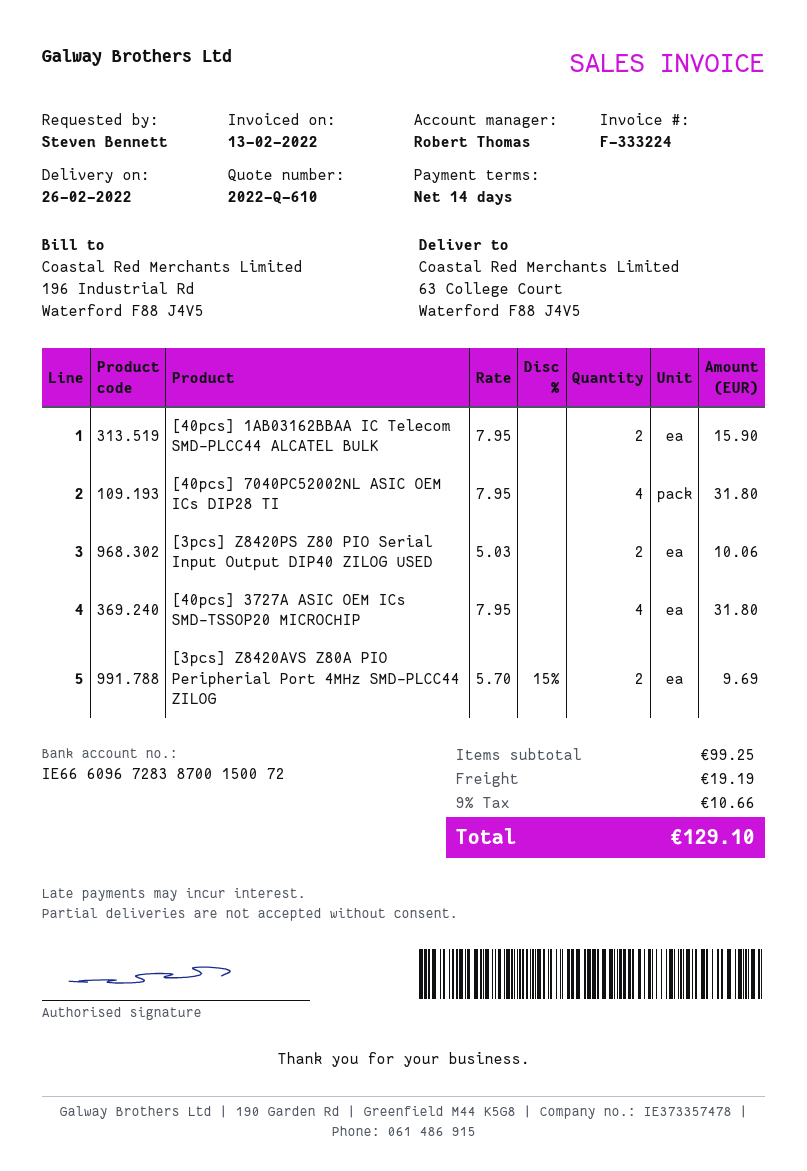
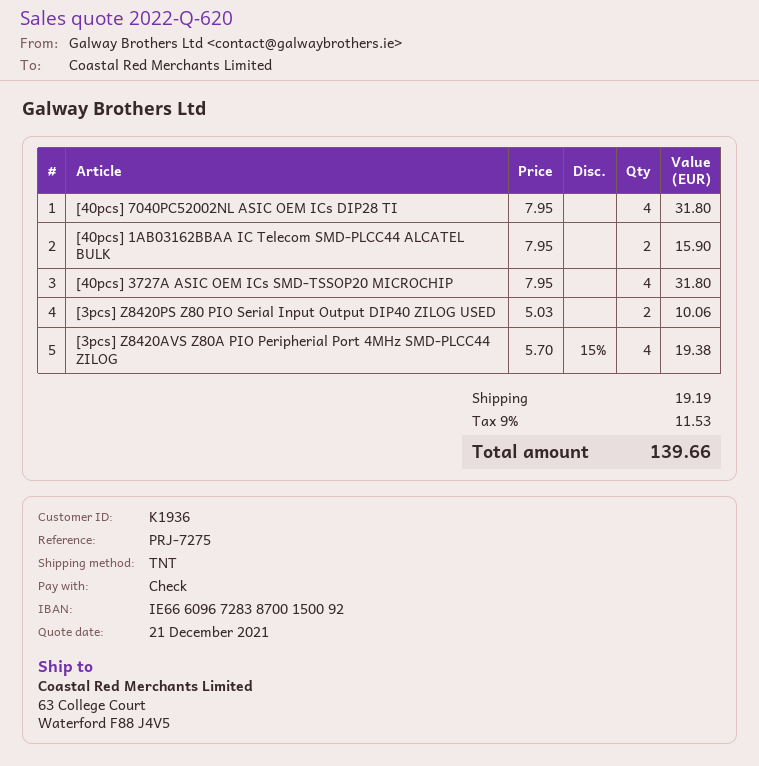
quote number: 2022-Q-610 -> 2022-Q-620
bank account: IE66609672838700150072 -> IE66609672838700150092
[3pcs] Z8420AVS Z80A PIO Peripherial Port 4MHz SMD-PLCC44 ZILOG: 2 x 5.70 - 15% = 9.69 -> 4 x 5.70 - 15% = 19.38
tax: 9% = 10.66 -> 9% = 11.53
total: 129.10 -> 139.66

